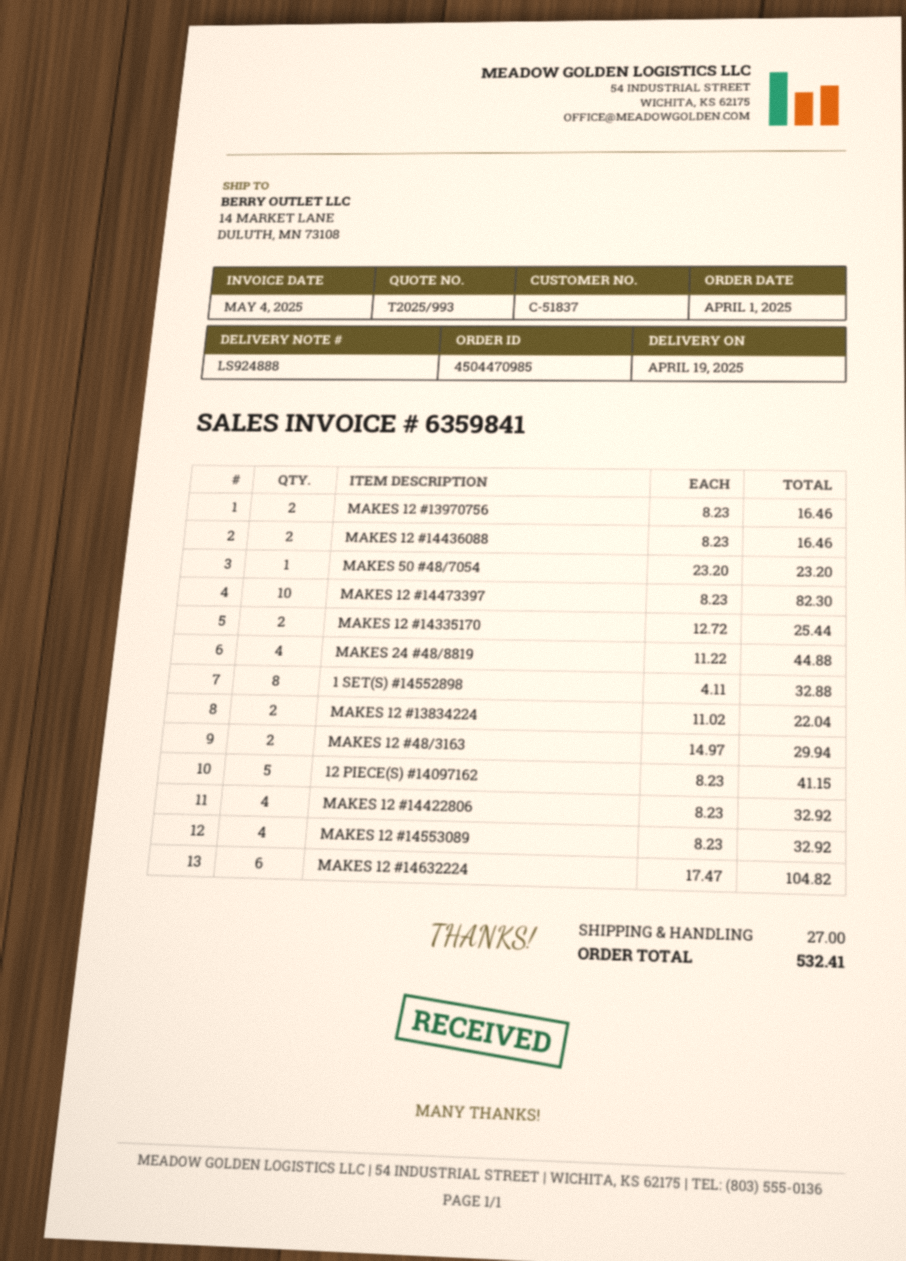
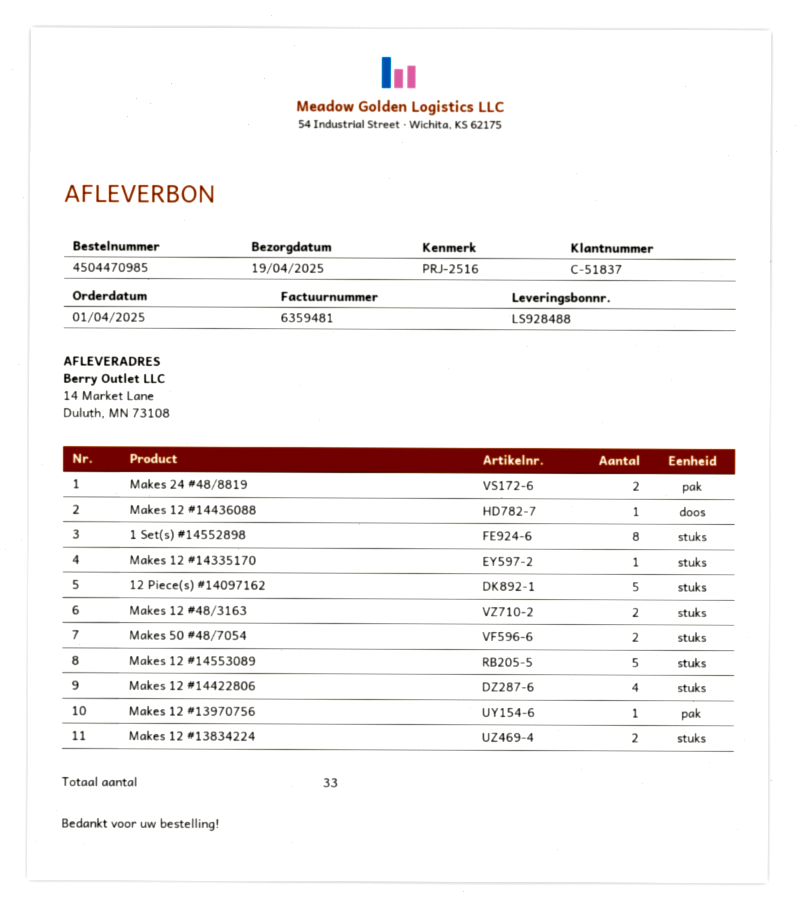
delivery note number: LS924888 -> LS928488
invoice number: 6359841 -> 6359481
MAKES 12 #13970756: 2 -> 1
MAKES 12 #14436088: 2 -> 1
MAKES 50 #48/7054: 1 -> 2
MAKES 12 #14473397: 10 -> none
MAKES 12 #14335170: 2 -> 1
MAKES 24 #48/8819: 4 -> 2
MAKES 12 #14553089: 4 -> 5
MAKES 12 #14632224: 6 -> none

